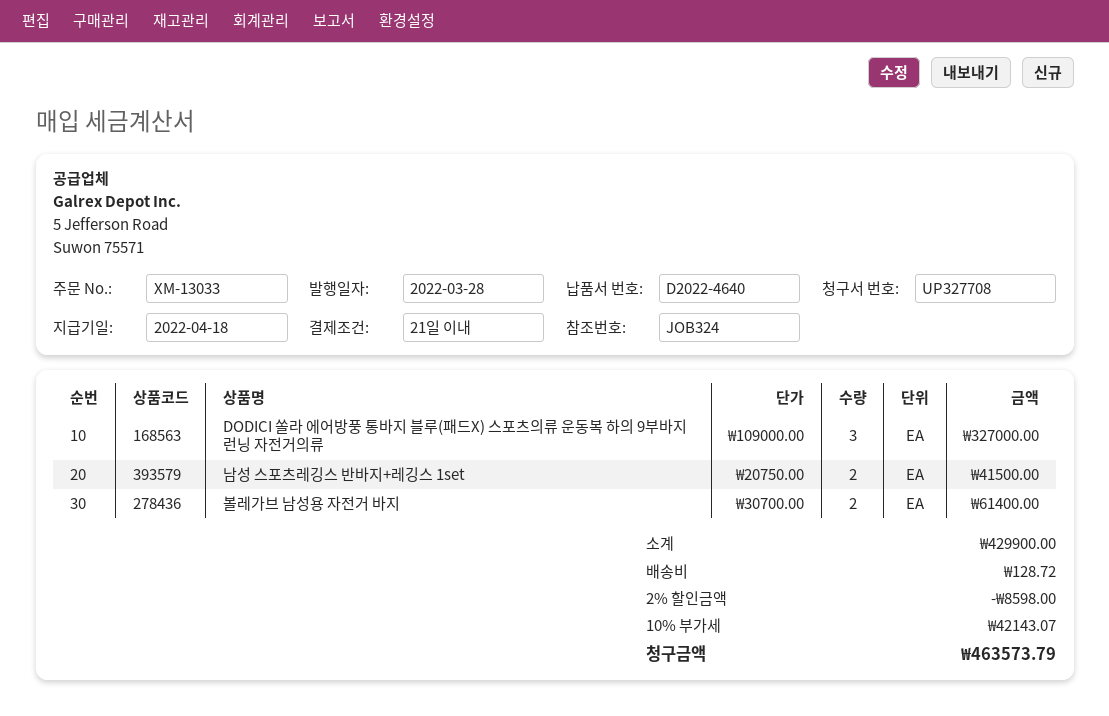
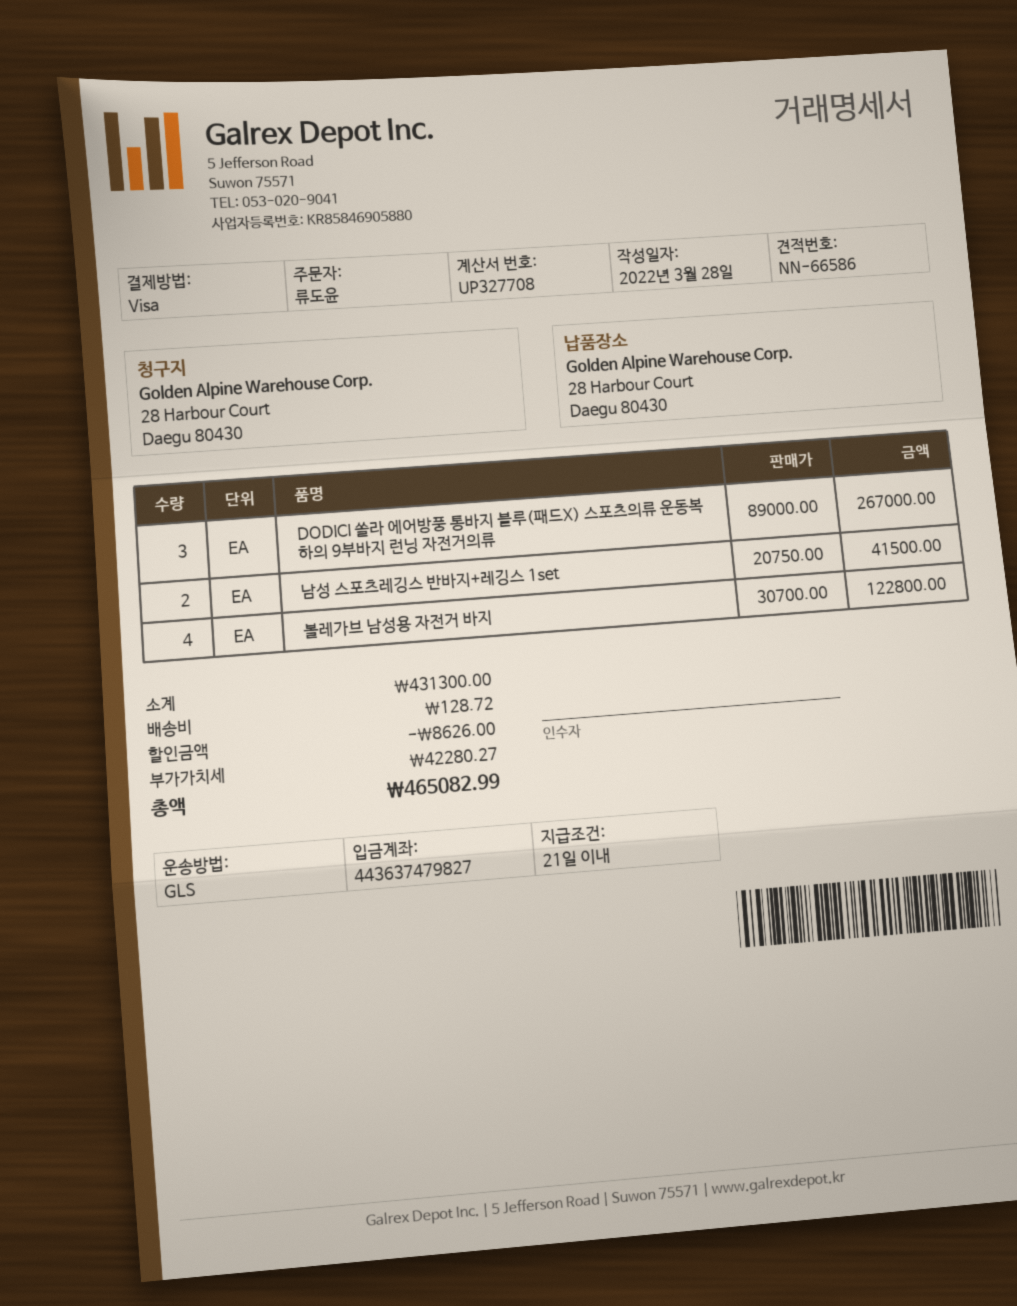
DODICI 쏠라 에어방풍 통바지 블루(패드X) 스포츠의류 운동복 하의 9부바지 런닝 자전거의류: 3 x 109000.00 = 327000.00 -> 3 x 89000.00 = 267000.00
볼레가브 남성용 자전거 바지: 2 x 30700.00 = 61400.00 -> 4 x 30700.00 = 122800.00
subtotal: 429900.00 -> 431300.00
discount: 8598.00 -> 8626.00
tax: 42143.07 -> 42280.27
total: 463573.79 -> 465082.99

